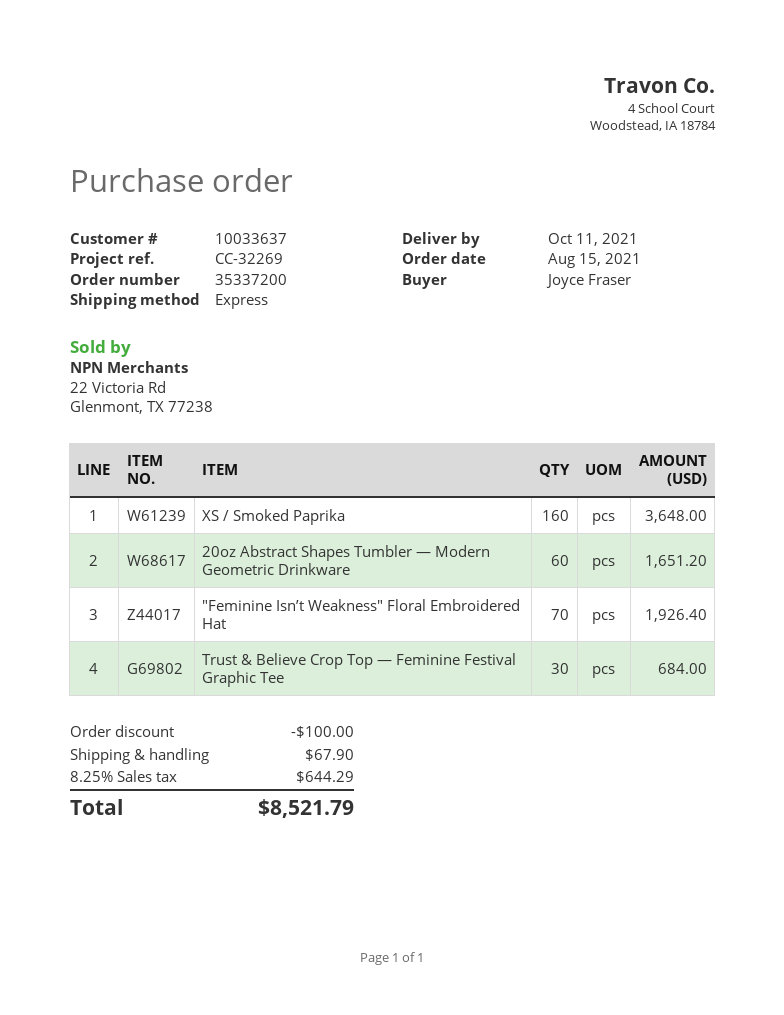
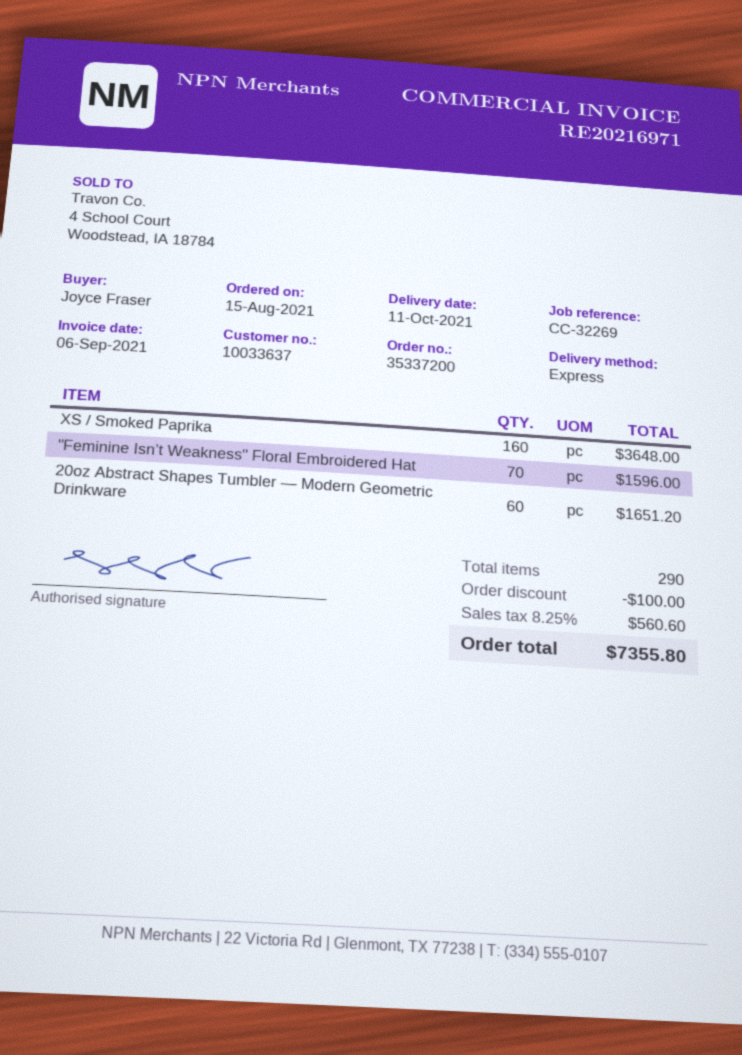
"Feminine Isn’t Weakness" Floral Embroidered Hat: 70 for 1926.40 -> 70 for 1596.00
Trust & Believe Crop Top — Feminine Festival Graphic Tee: 30 for 684.00 -> none
shipping: 67.90 -> none
tax: 8.25% = 644.29 -> 8.25% = 560.60
total: 8521.79 -> 7355.80

